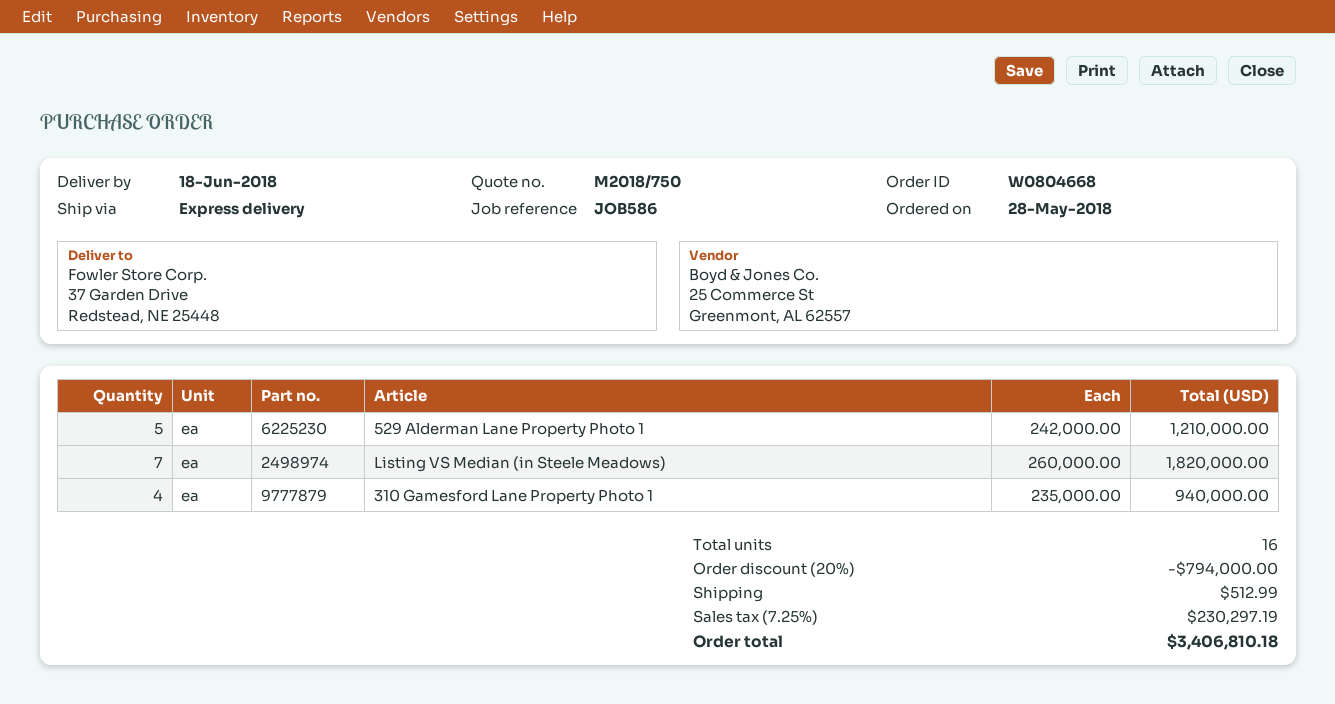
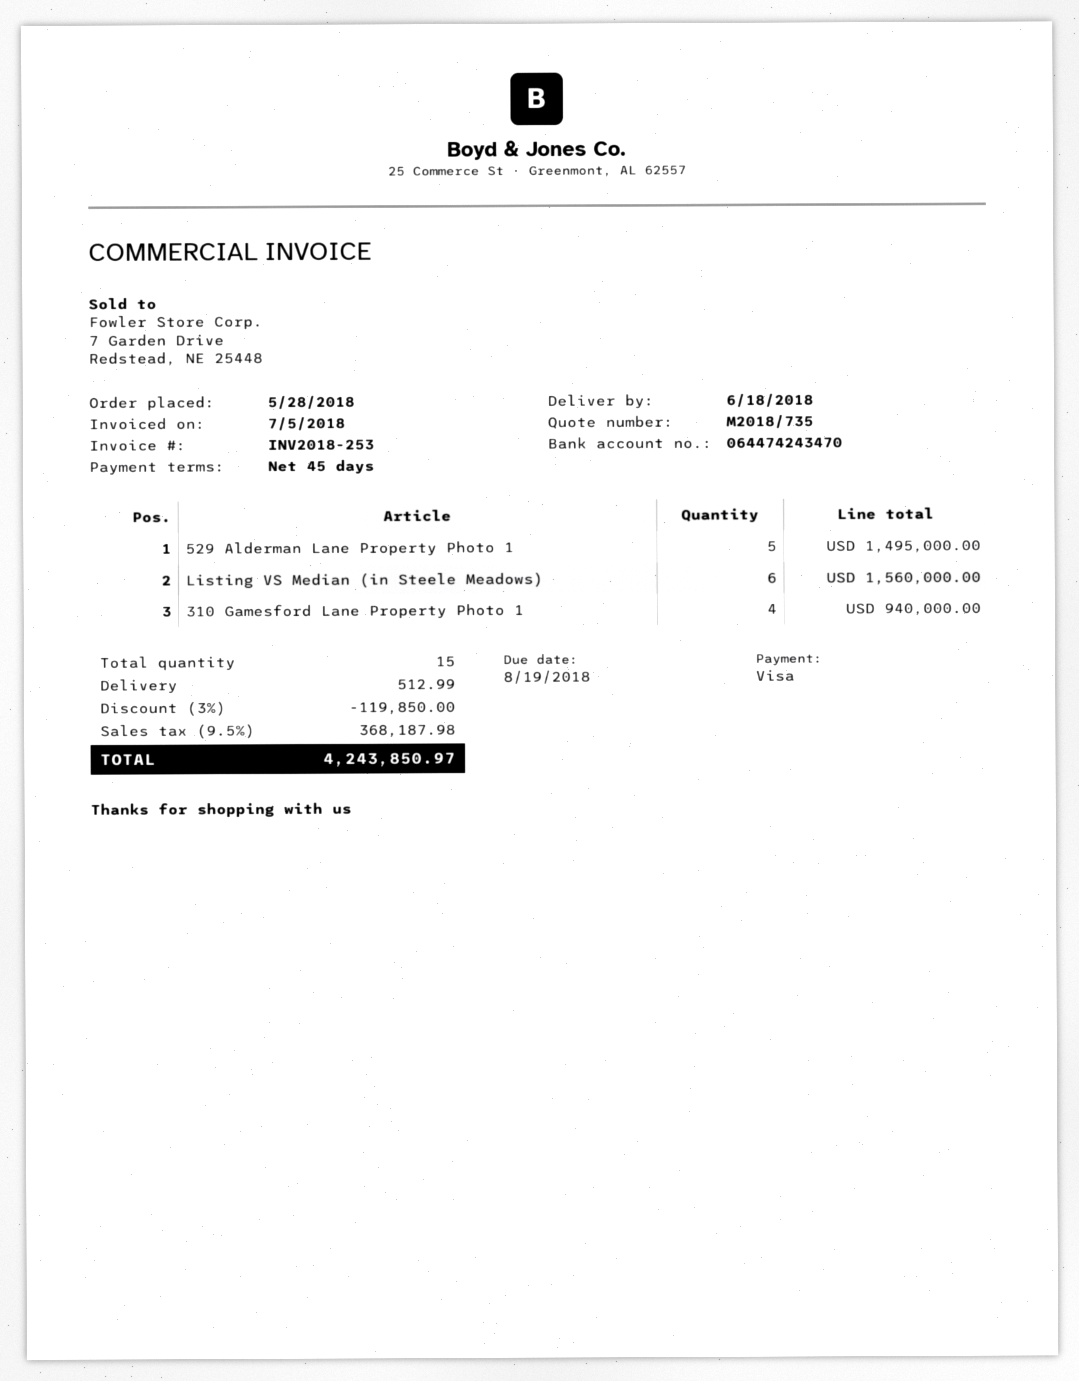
quote number: M2018/750 -> M2018/735
529 Alderman Lane Property Photo 1: 5 for 1210000.00 -> 5 for 1495000.00
Listing VS Median (in Steele Meadows): 7 for 1820000.00 -> 6 for 1560000.00
total quantity: 16 -> 15
discount: 20% = 794000.00 -> 3% = 119850.00
tax: 7.25% = 230297.19 -> 9.5% = 368187.98
total: 3406810.18 -> 4243850.97

